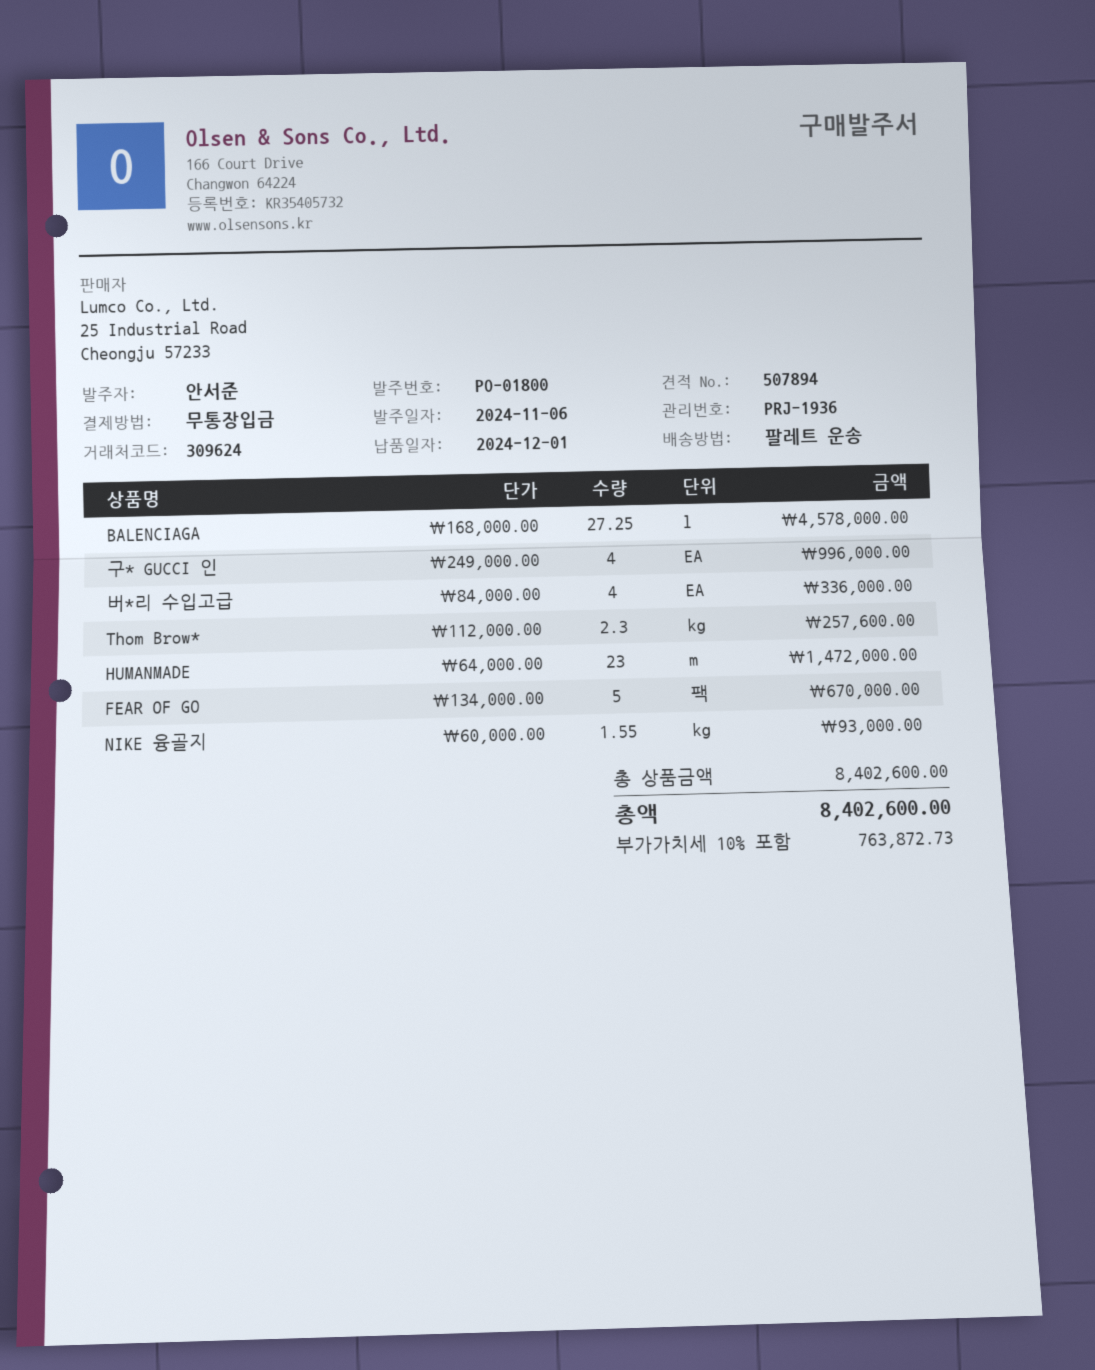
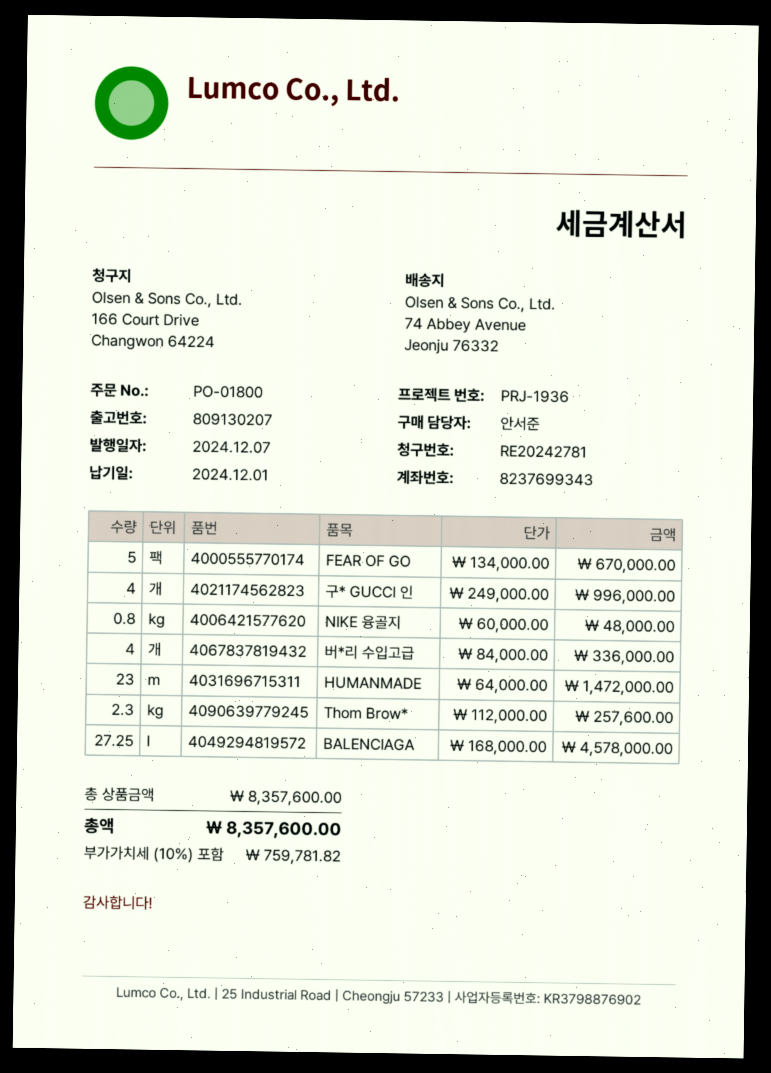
NIKE 융골지: 1.55 x 60000.00 = 93000.00 -> 0.8 x 60000.00 = 48000.00
subtotal: 8402600.00 -> 8357600.00
tax: 10% = 763872.73 -> 10% = 759781.82
total: 8402600.00 -> 8357600.00

